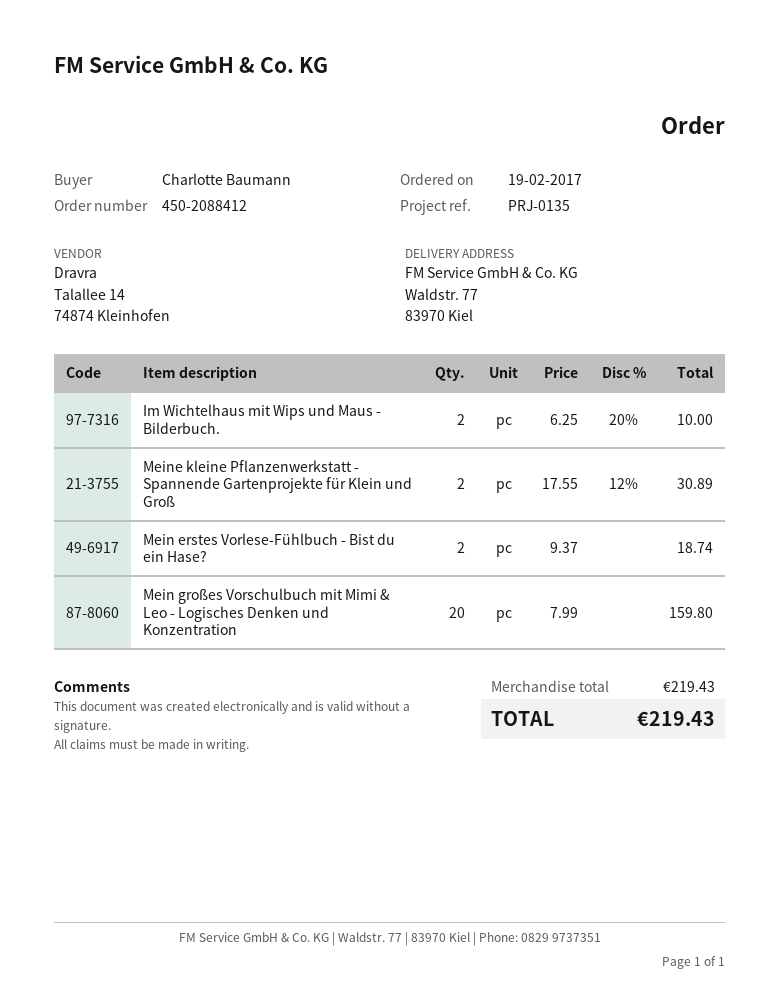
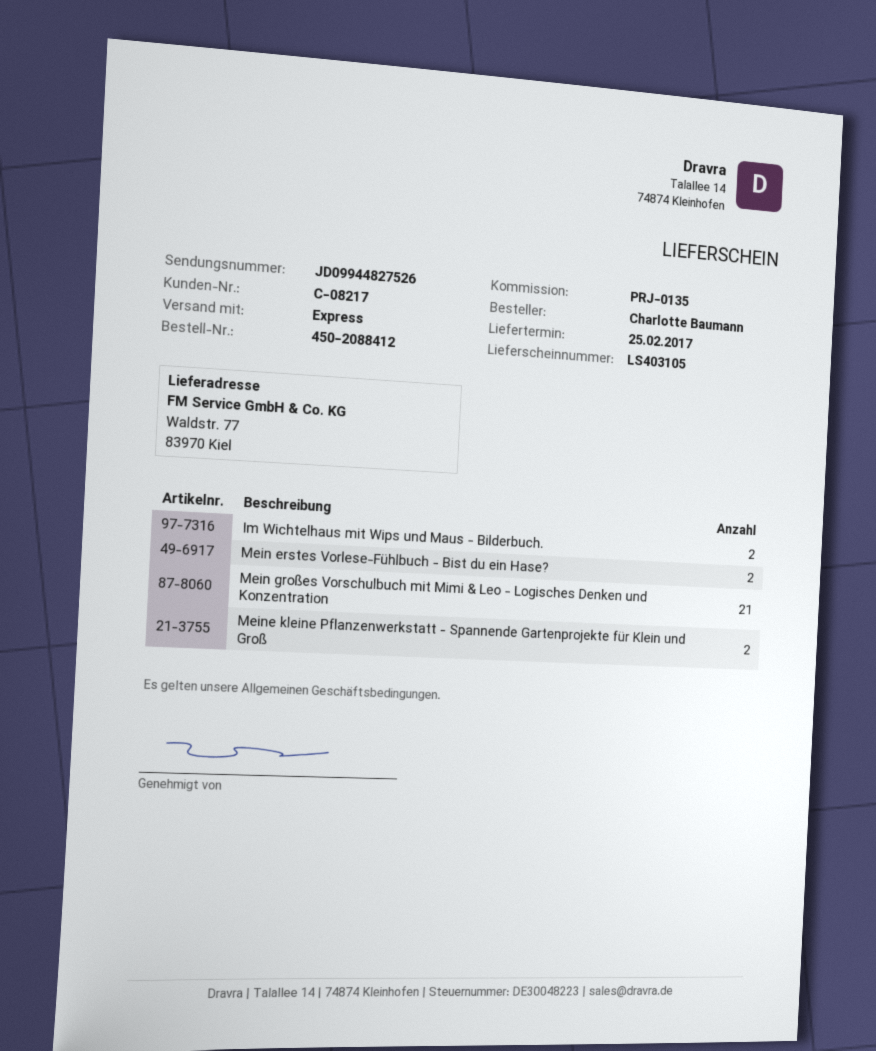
Mein großes Vorschulbuch mit Mimi & Leo - Logisches Denken und Konzentration: 20 -> 21

